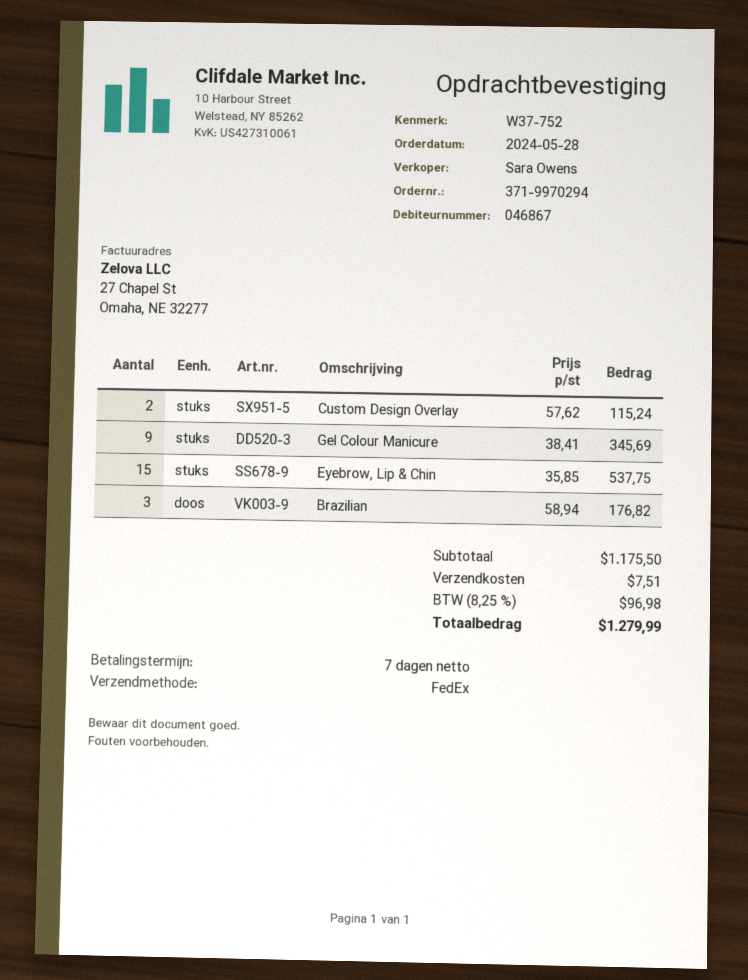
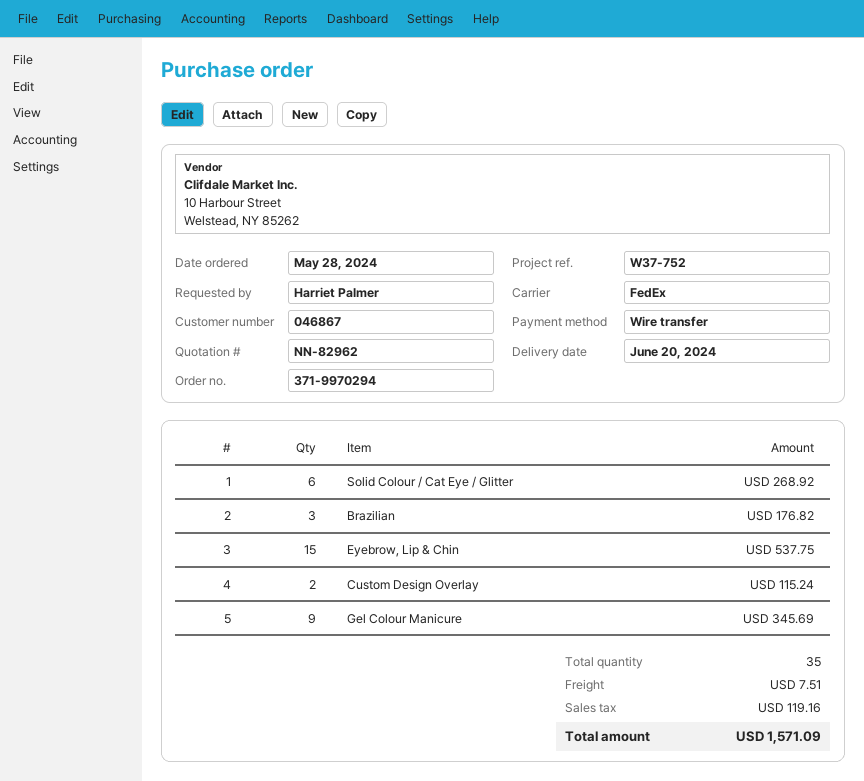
Solid Colour / Cat Eye / Glitter: none -> 6 for 268.92
tax: 96.98 -> 119.16
total: 1279.99 -> 1571.09

